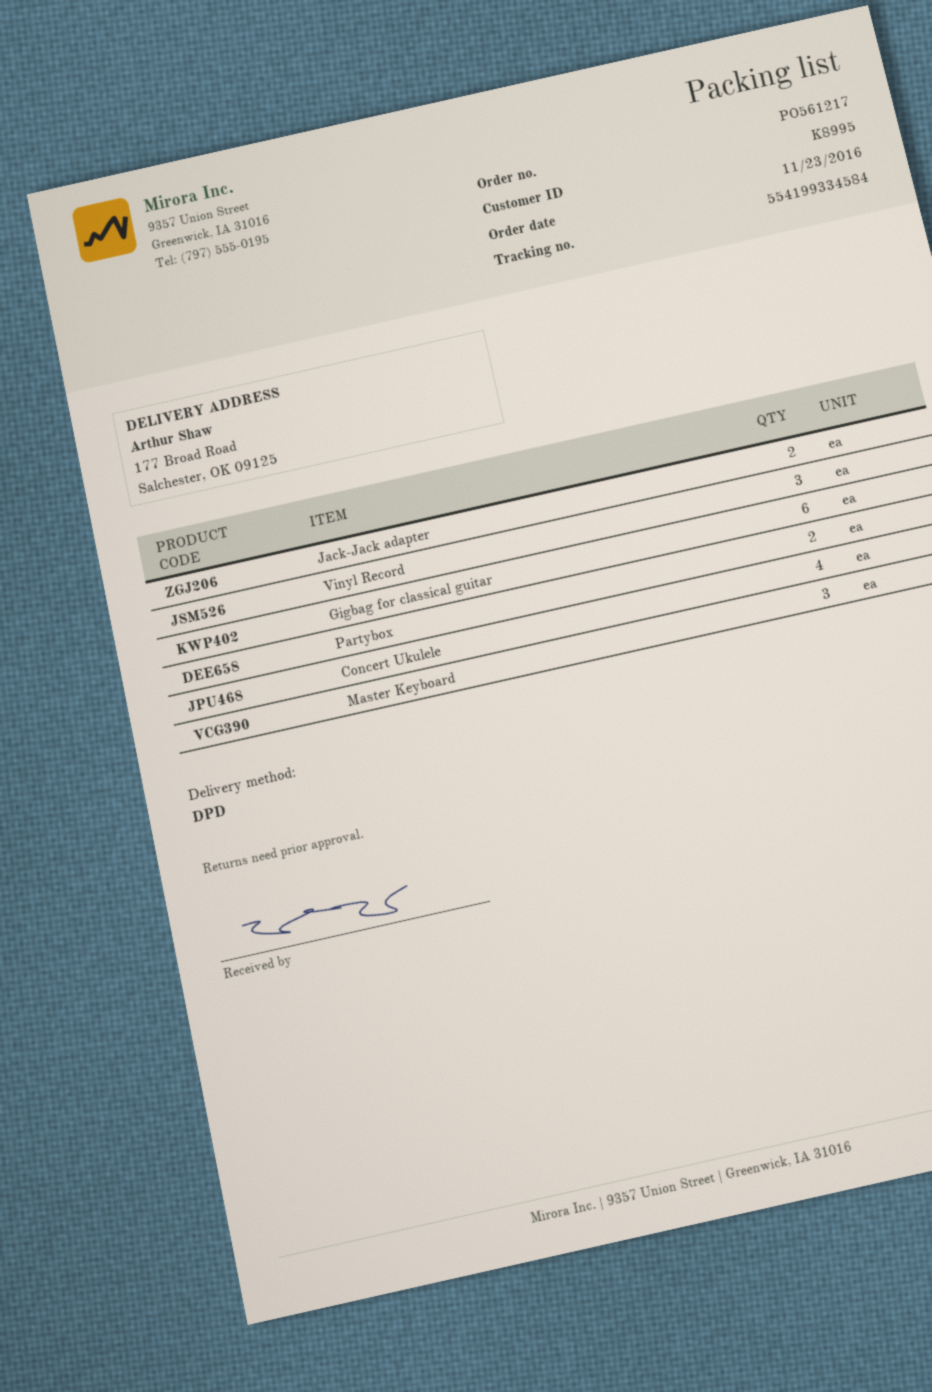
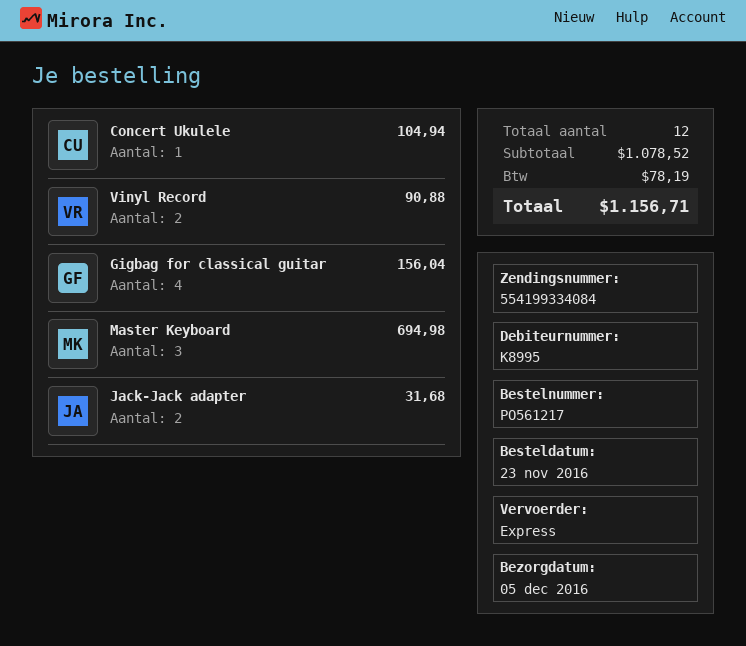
shipping method: DPD -> express
tracking number: 554199334584 -> 554199334084
Vinyl Record: 3 -> 2
Gigbag for classical guitar: 6 -> 4
Partybox: 2 -> none
Concert Ukulele: 4 -> 1

